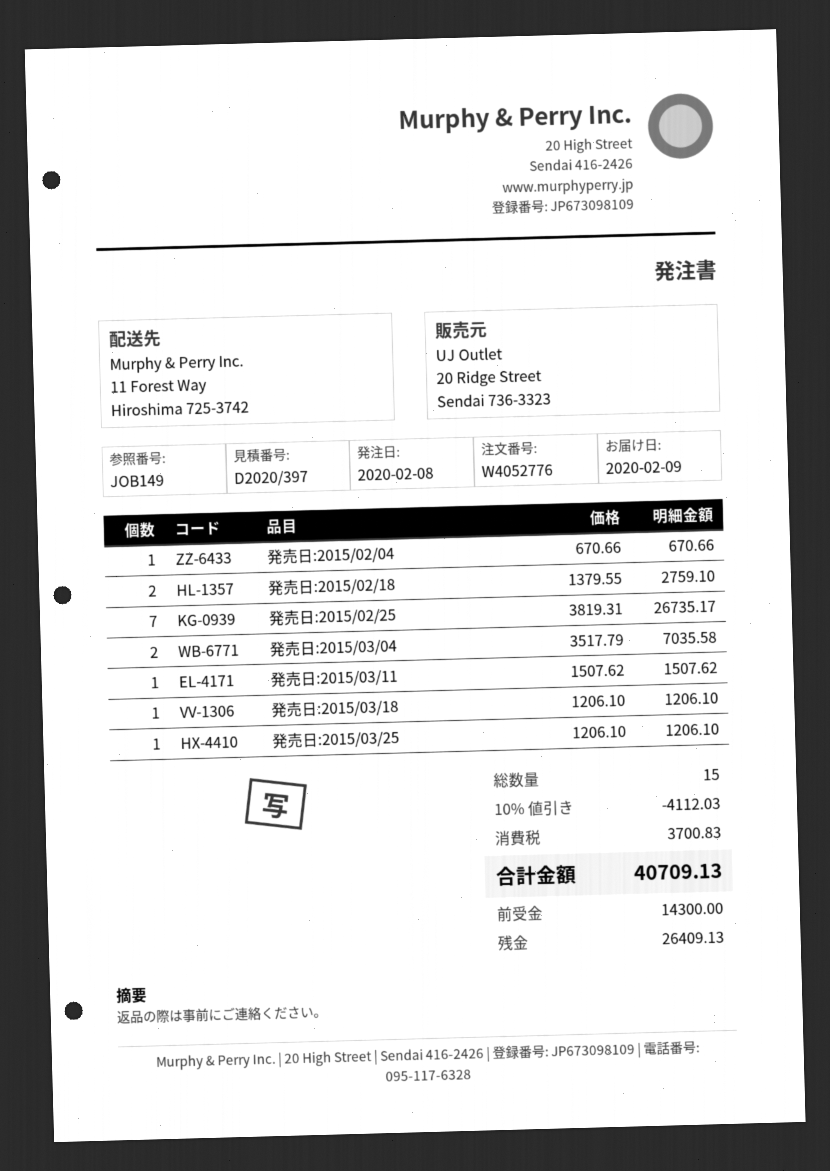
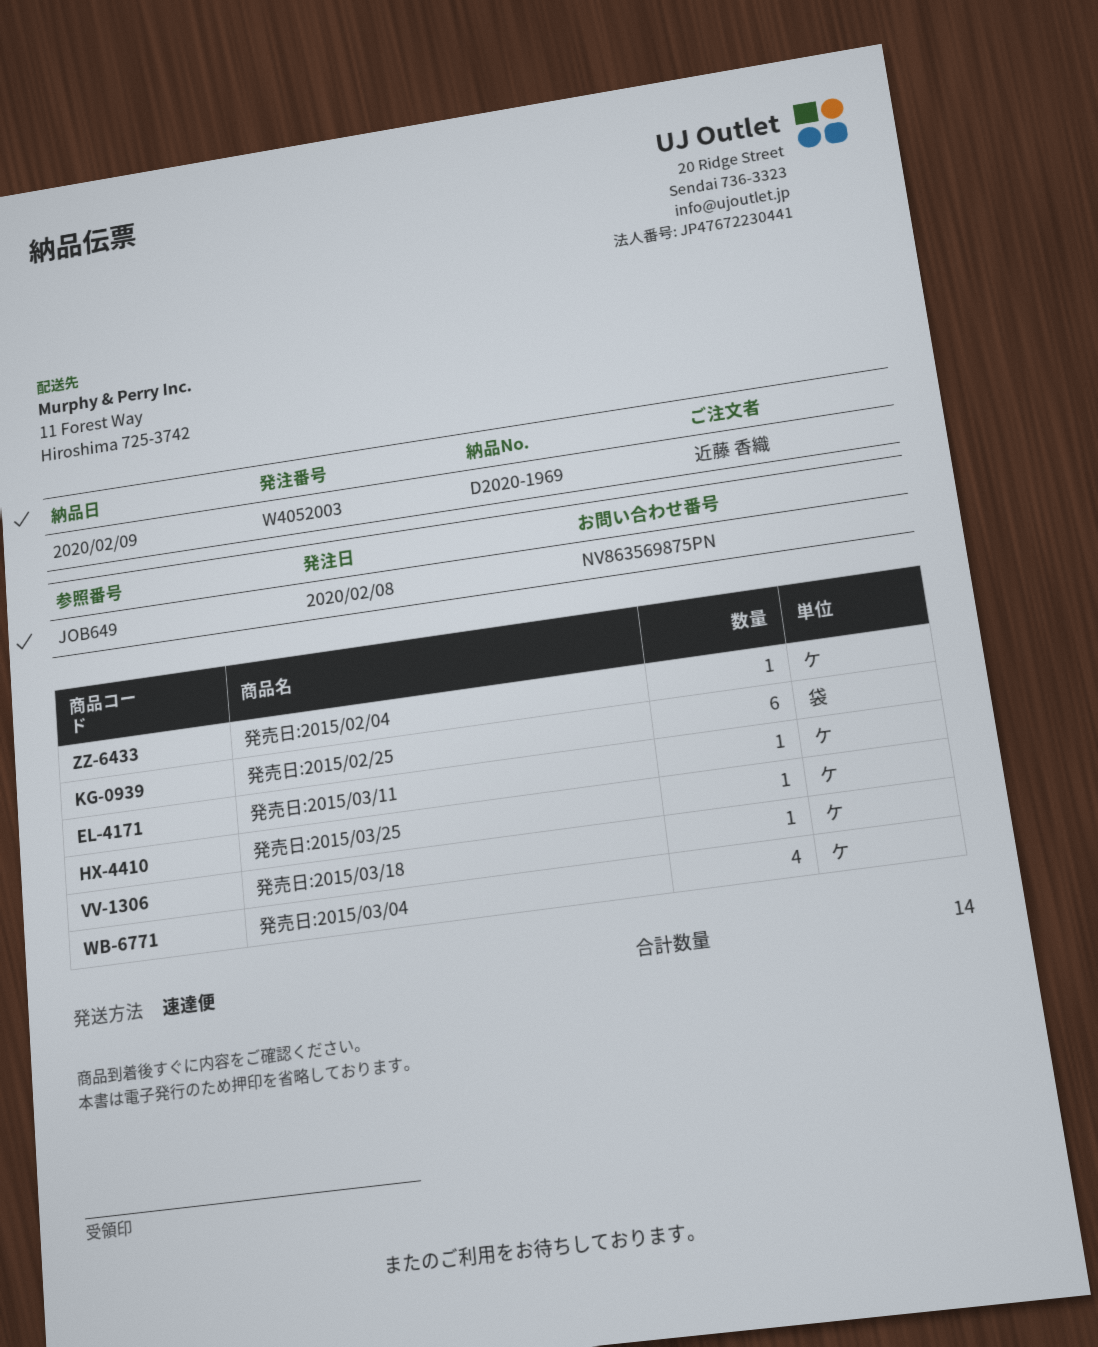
order number: W4052776 -> W4052003
reference: JOB149 -> JOB649
発売日:2015/02/18: 2 -> none
発売日:2015/02/25: 7 -> 6
発売日:2015/03/04: 2 -> 4
total quantity: 15 -> 14

